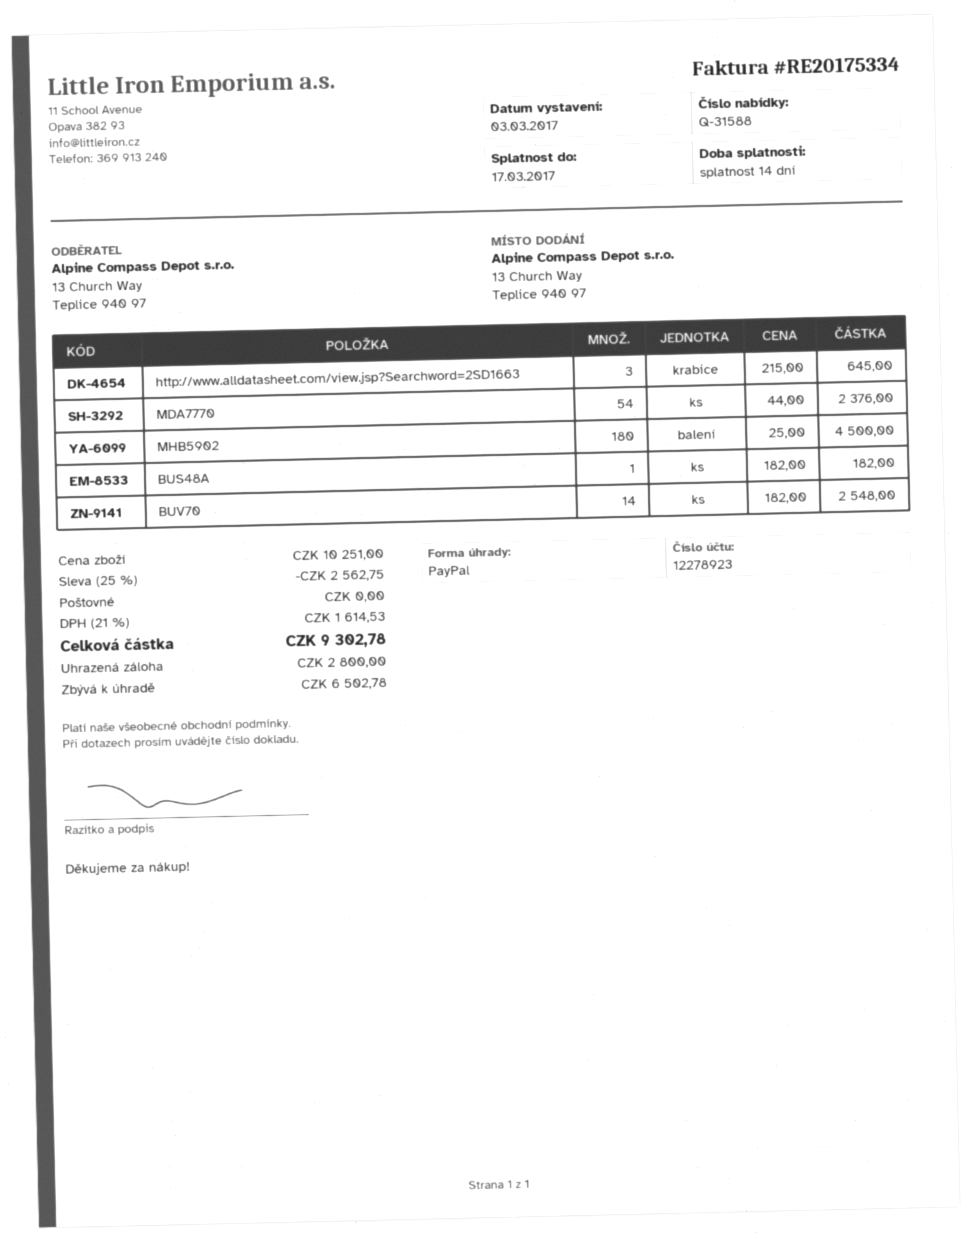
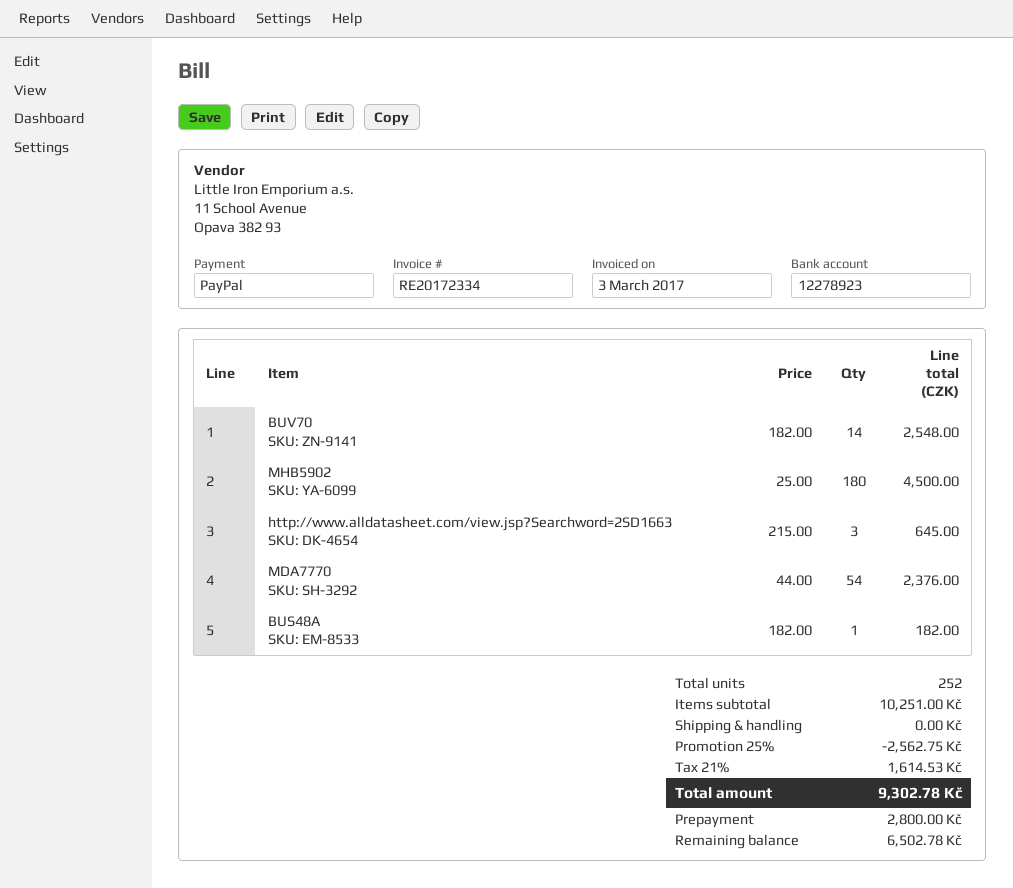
invoice number: RE20175334 -> RE20172334

